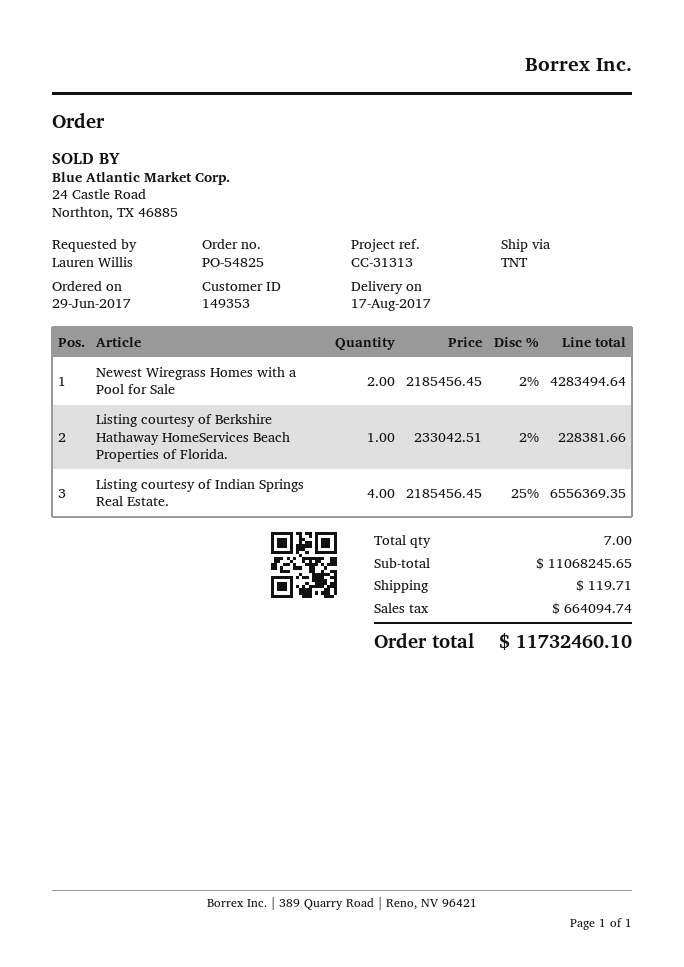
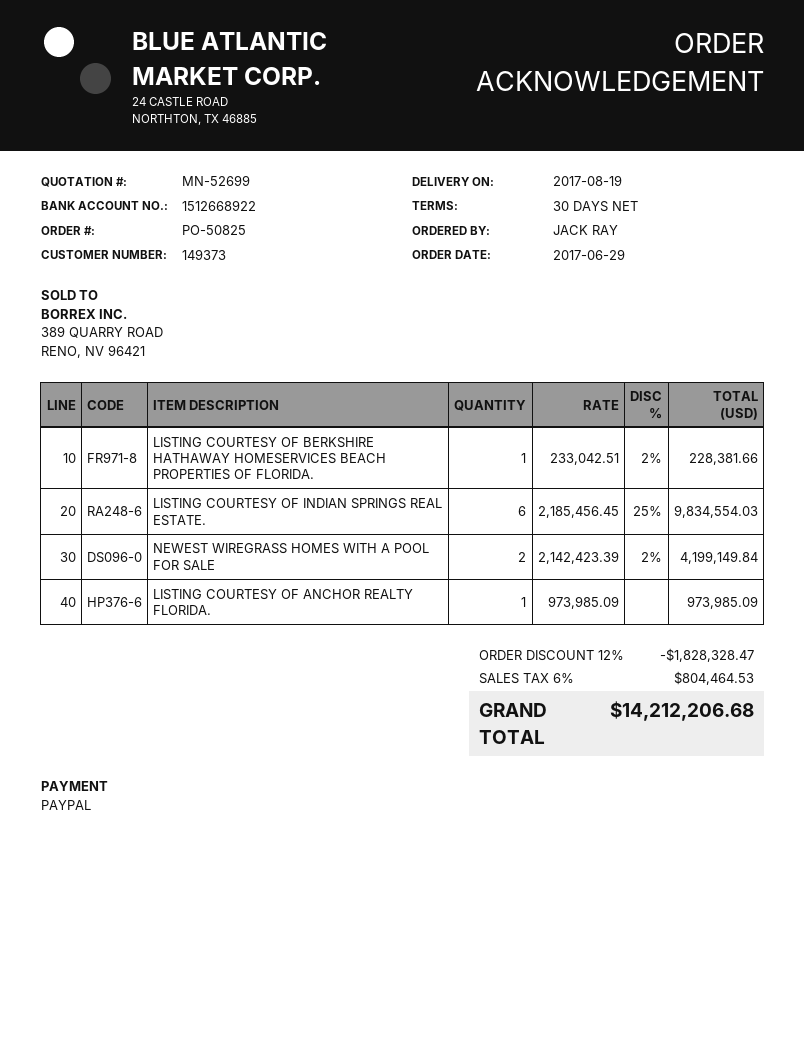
order number: PO-54825 -> PO-50825
delivery date: 2017-08-17 -> 2017-08-19
customer number: 149353 -> 149373
ordered by: Lauren Willis -> JACK RAY
Newest Wiregrass Homes with a Pool for Sale: 2 x 2185456.45 - 2% = 4283494.64 -> 2 x 2142423.39 - 2% = 4199149.84
Listing courtesy of Indian Springs Real Estate.: 4 x 2185456.45 - 25% = 6556369.35 -> 6 x 2185456.45 - 25% = 9834554.03
LISTING COURTESY OF ANCHOR REALTY FLORIDA.: none -> 1 x 973985.09 = 973985.09
discount: none -> 12% = 1828328.47
shipping: 119.71 -> none
tax: 664094.74 -> 804464.53
total: 11732460.10 -> 14212206.68

